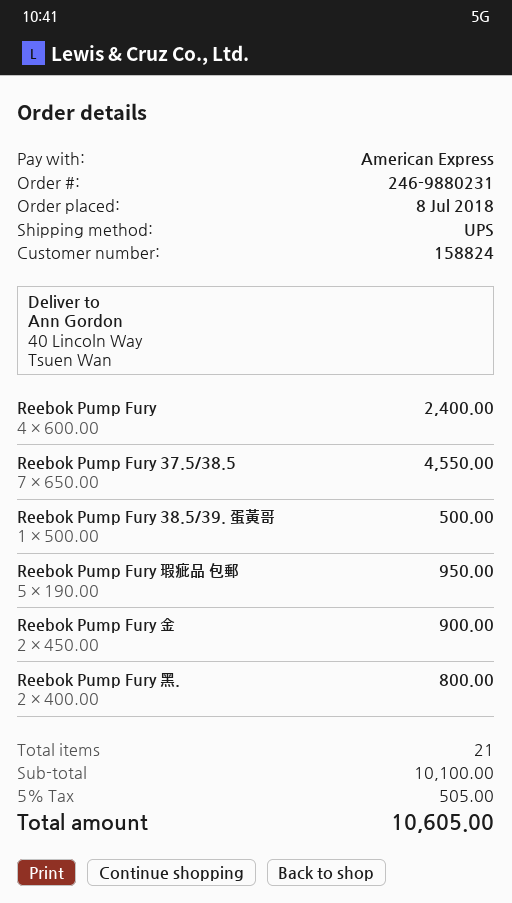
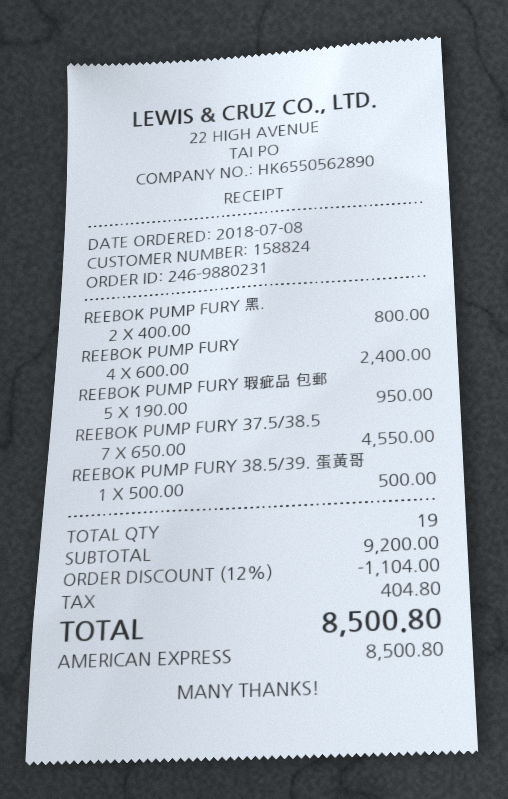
Reebok Pump Fury 金: 2 x 450.00 = 900.00 -> none
total quantity: 21 -> 19
subtotal: 10100.00 -> 9200.00
discount: none -> 12% = 1104.00
tax: 505.00 -> 404.80
total: 10605.00 -> 8500.80

